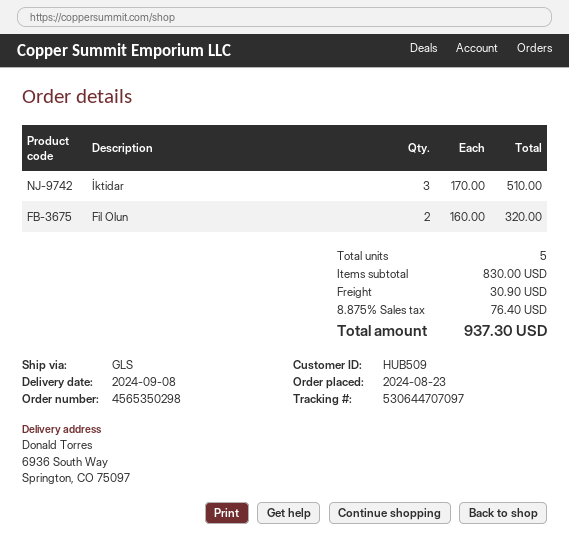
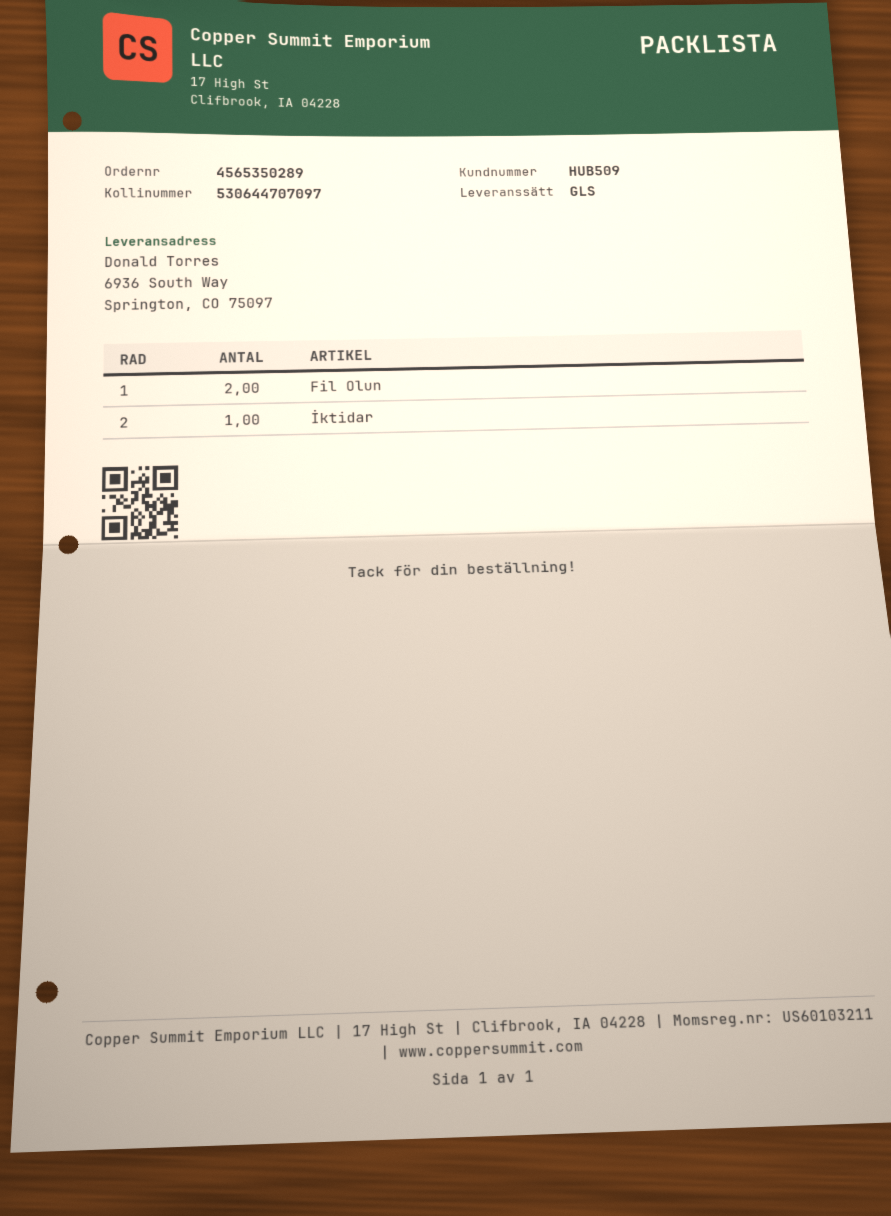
order number: 4565350298 -> 4565350289
İktidar: 3 -> 1

